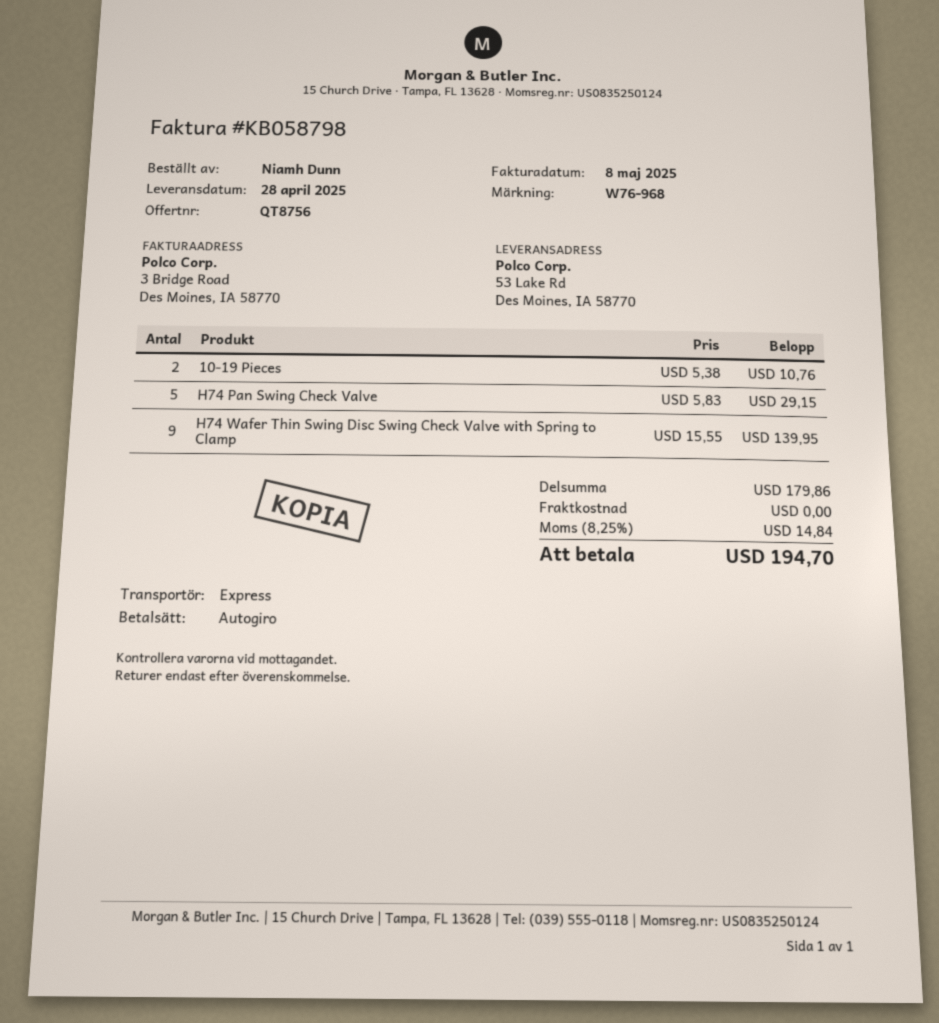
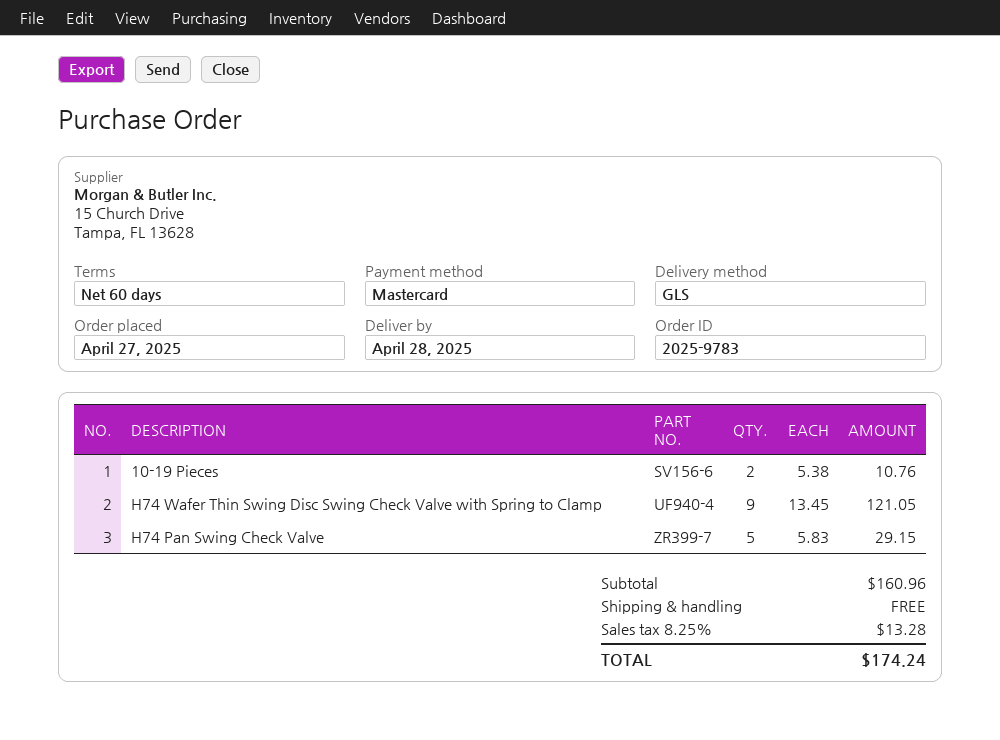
payment method: direct debit -> Mastercard
shipping method: express -> GLS
H74 Wafer Thin Swing Disc Swing Check Valve with Spring to Clamp: 9 x 15.55 = 139.95 -> 9 x 13.45 = 121.05
subtotal: 179.86 -> 160.96
tax: 8.25% = 14.84 -> 8.25% = 13.28
total: 194.70 -> 174.24

